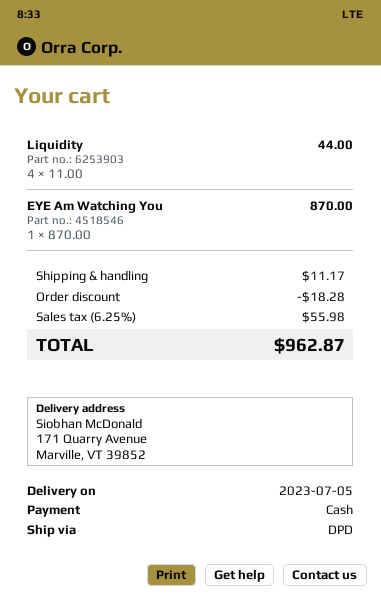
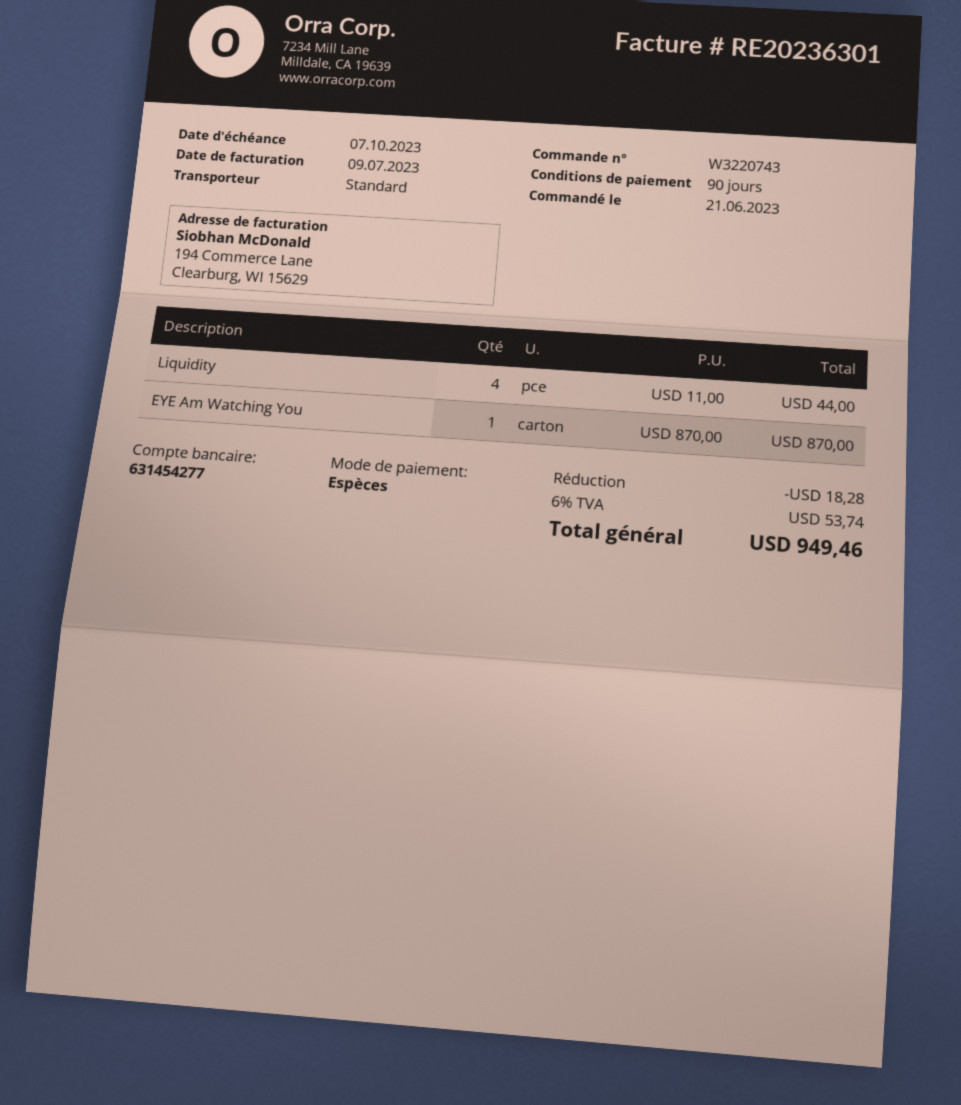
shipping method: DPD -> standard
shipping: 11.17 -> none
tax: 6.25% = 55.98 -> 6% = 53.74
total: 962.87 -> 949.46

